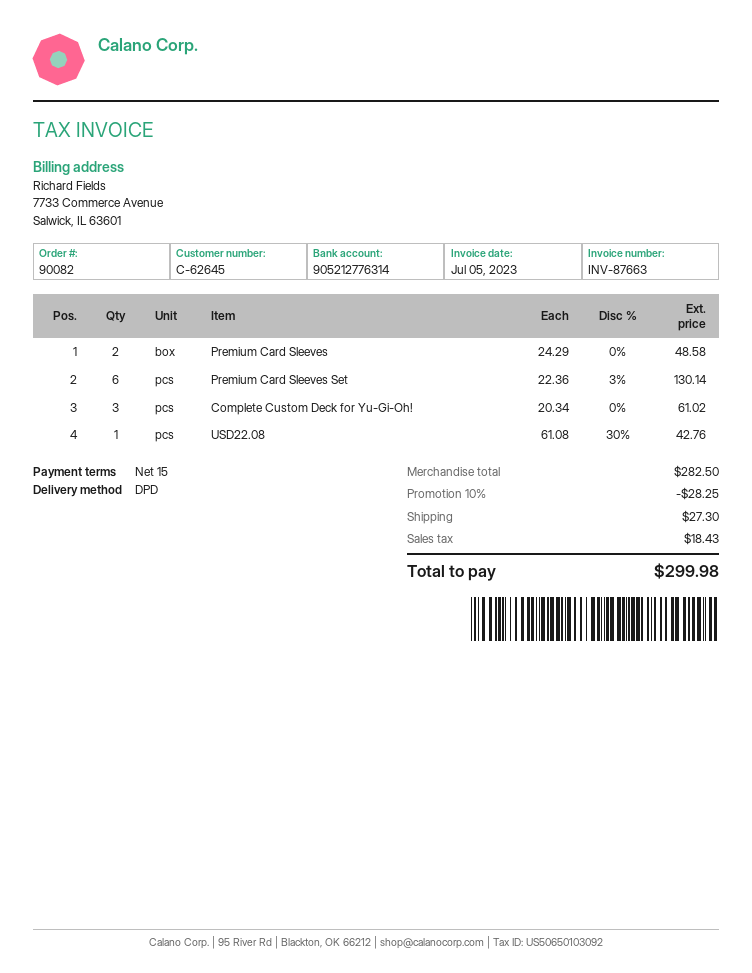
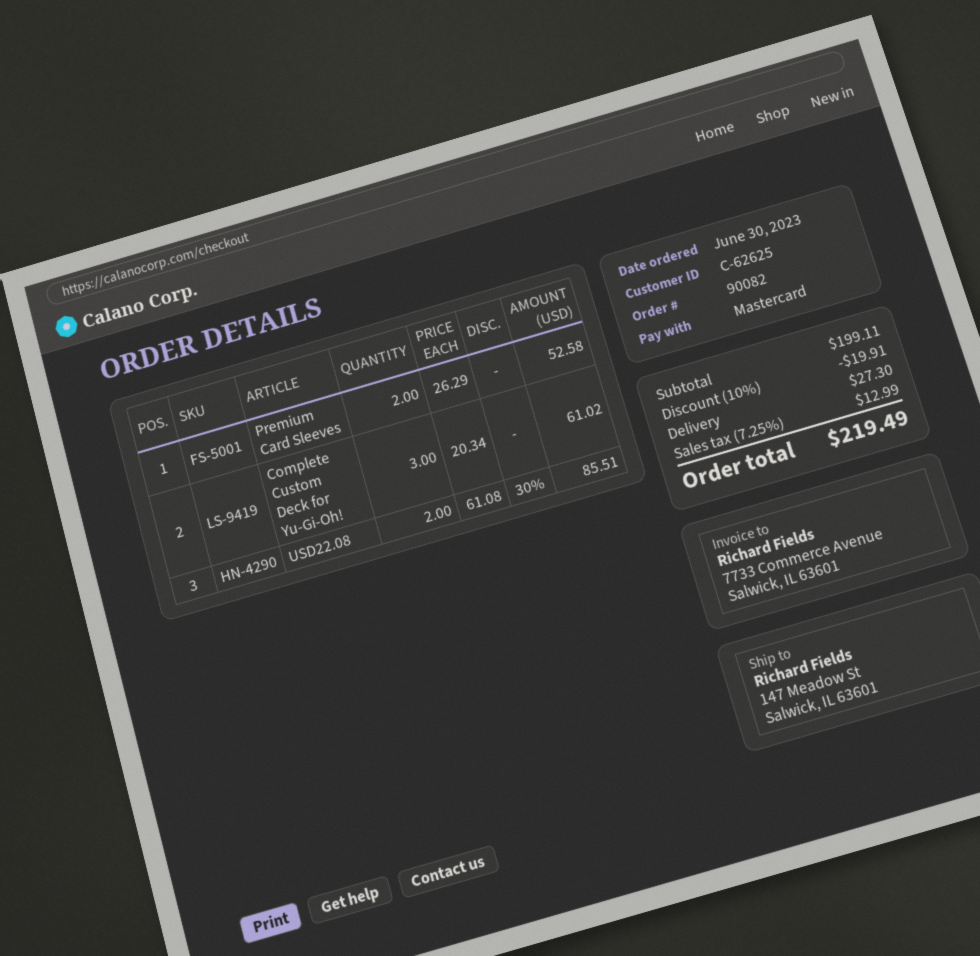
customer number: C-62645 -> C-62625
Premium Card Sleeves: 2 x 24.29 = 48.58 -> 2 x 26.29 = 52.58
Premium Card Sleeves Set: 6 x 22.36 - 3% = 130.14 -> none
USD22.08: 1 x 61.08 - 30% = 42.76 -> 2 x 61.08 - 30% = 85.51
subtotal: 282.50 -> 199.11
discount: 10% = 28.25 -> 10% = 19.91
tax: 18.43 -> 12.99
total: 299.98 -> 219.49

